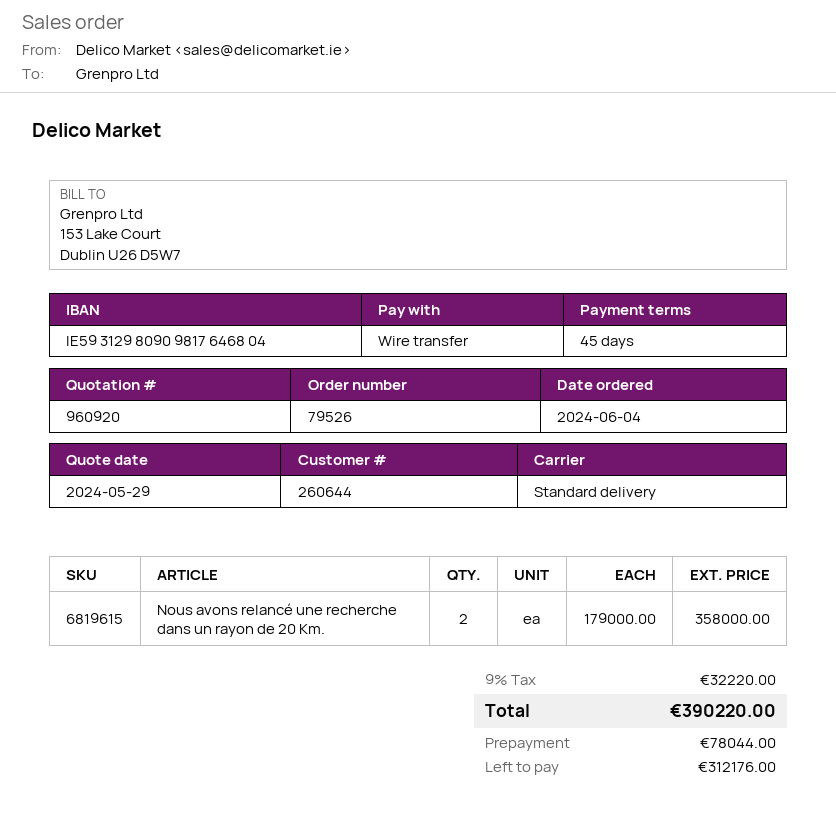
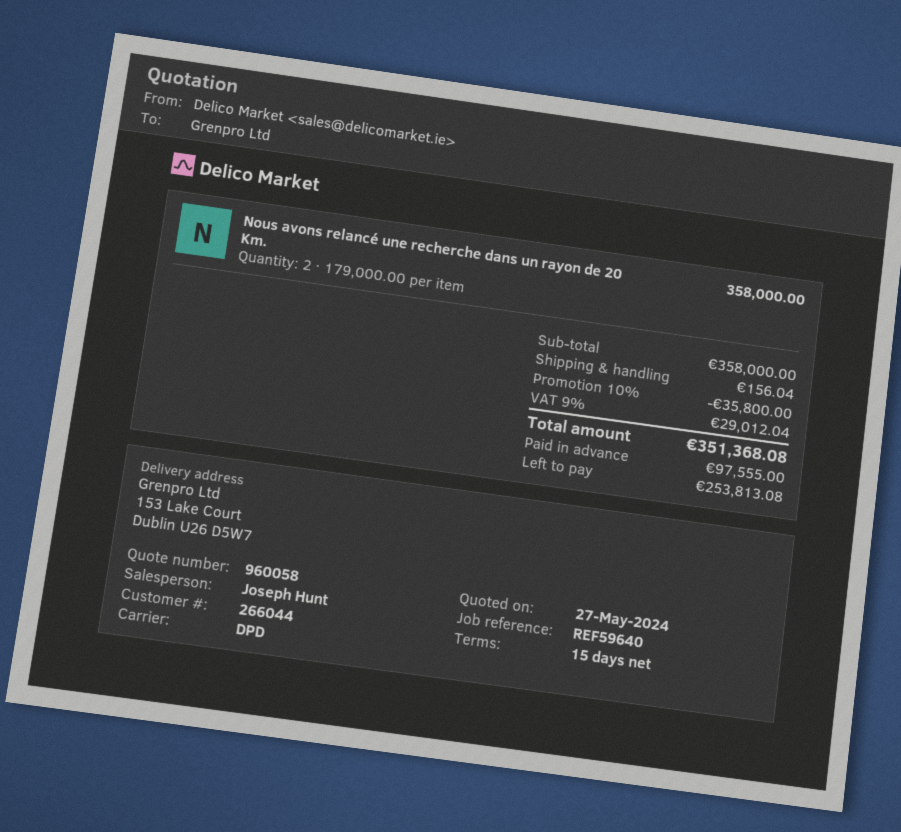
quote number: 960920 -> 960058
quote date: 2024-05-29 -> 2024-05-27
payment terms: 45 days -> 15 days
customer number: 260644 -> 266044
shipping method: standard -> DPD
discount: none -> 10% = 35800.00
shipping: none -> 156.04
tax: 9% = 32220.00 -> 9% = 29012.04
total: 390220.00 -> 351368.08
deposit: 78044.00 -> 97555.00
balance: 312176.00 -> 253813.08

